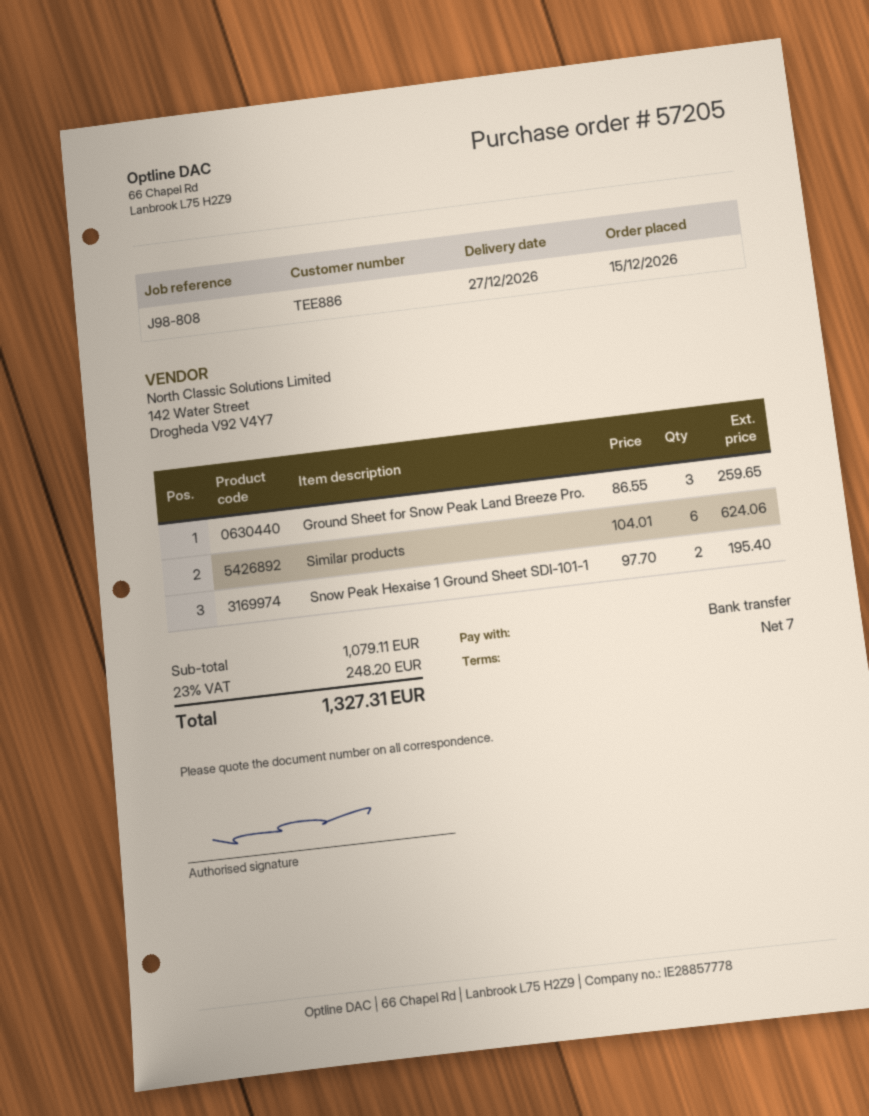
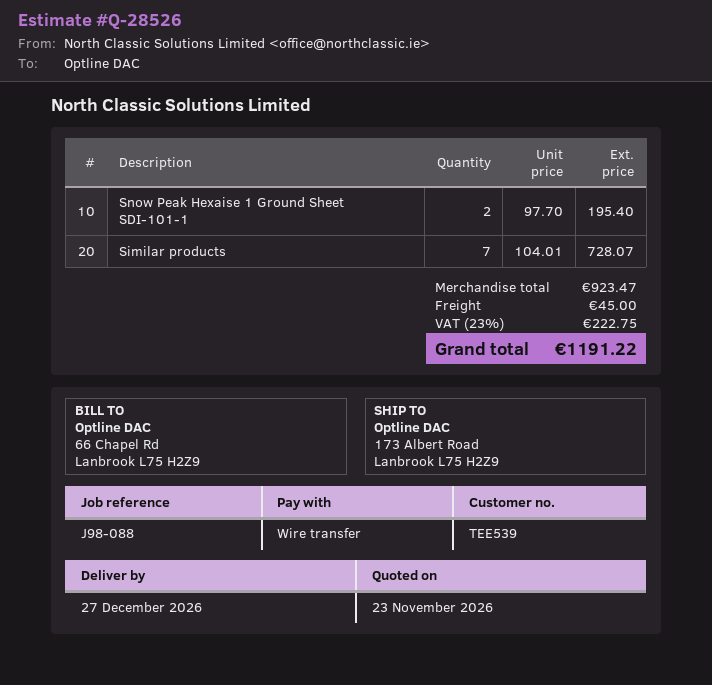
customer number: TEE886 -> TEE539
reference: J98-808 -> J98-088
Ground Sheet for Snow Peak Land Breeze Pro.: 3 x 86.55 = 259.65 -> none
Similar products: 6 x 104.01 = 624.06 -> 7 x 104.01 = 728.07
subtotal: 1079.11 -> 923.47
shipping: none -> 45.00
tax: 23% = 248.20 -> 23% = 222.75
total: 1327.31 -> 1191.22

